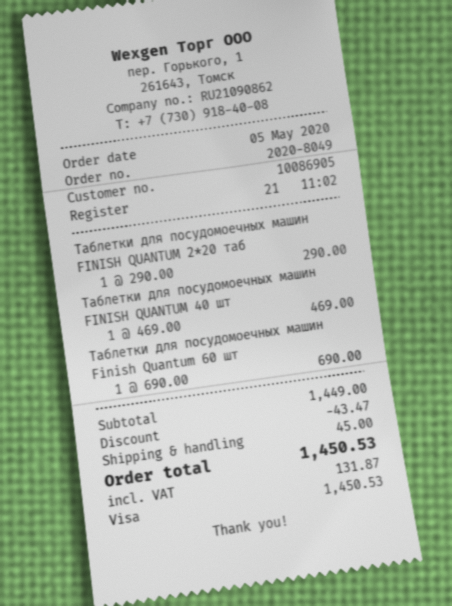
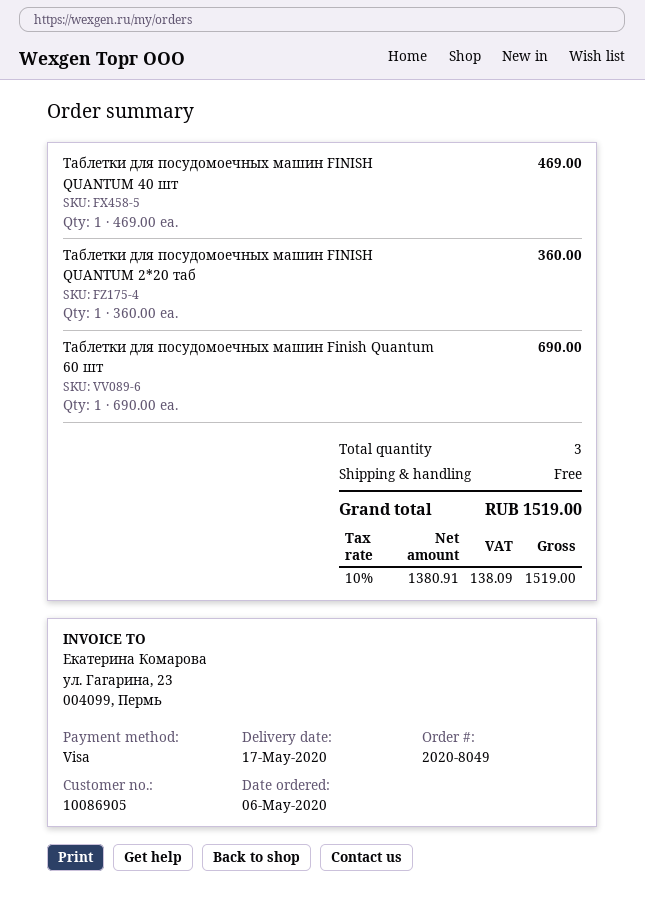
order date: 2020-05-05 -> 2020-05-06
Таблетки для посудомоечных машин FINISH QUANTUM 2*20 таб: 1 x 290.00 = 290.00 -> 1 x 360.00 = 360.00
discount: 43.47 -> none
shipping: 45.00 -> 0.00
tax: 131.87 -> 138.09
total: 1450.53 -> 1519.00

